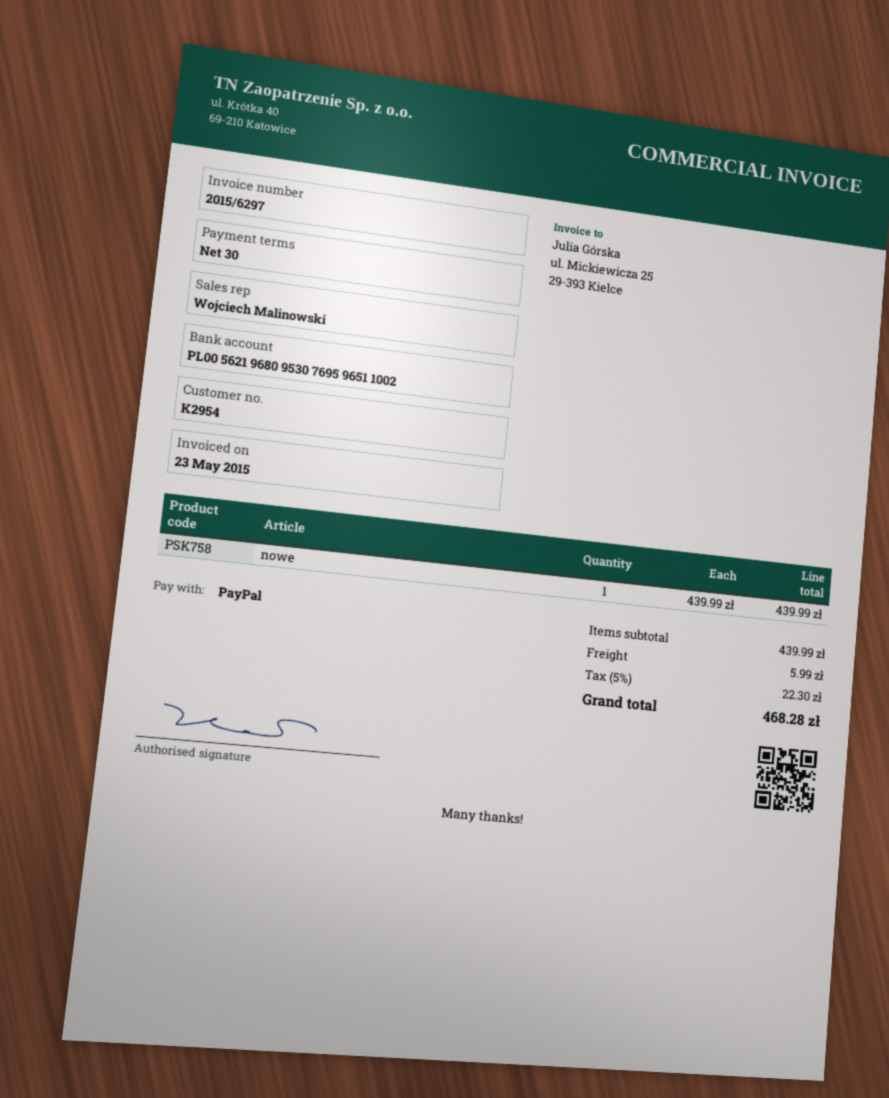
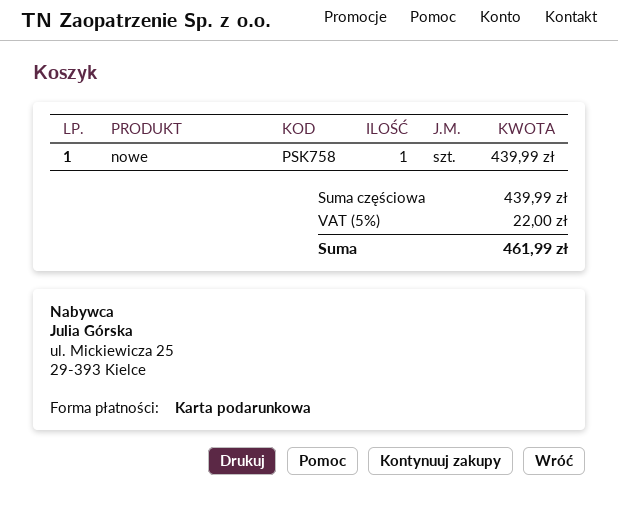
payment method: PayPal -> gift card
shipping: 5.99 -> none
tax: 5% = 22.30 -> 5% = 22.00
total: 468.28 -> 461.99

